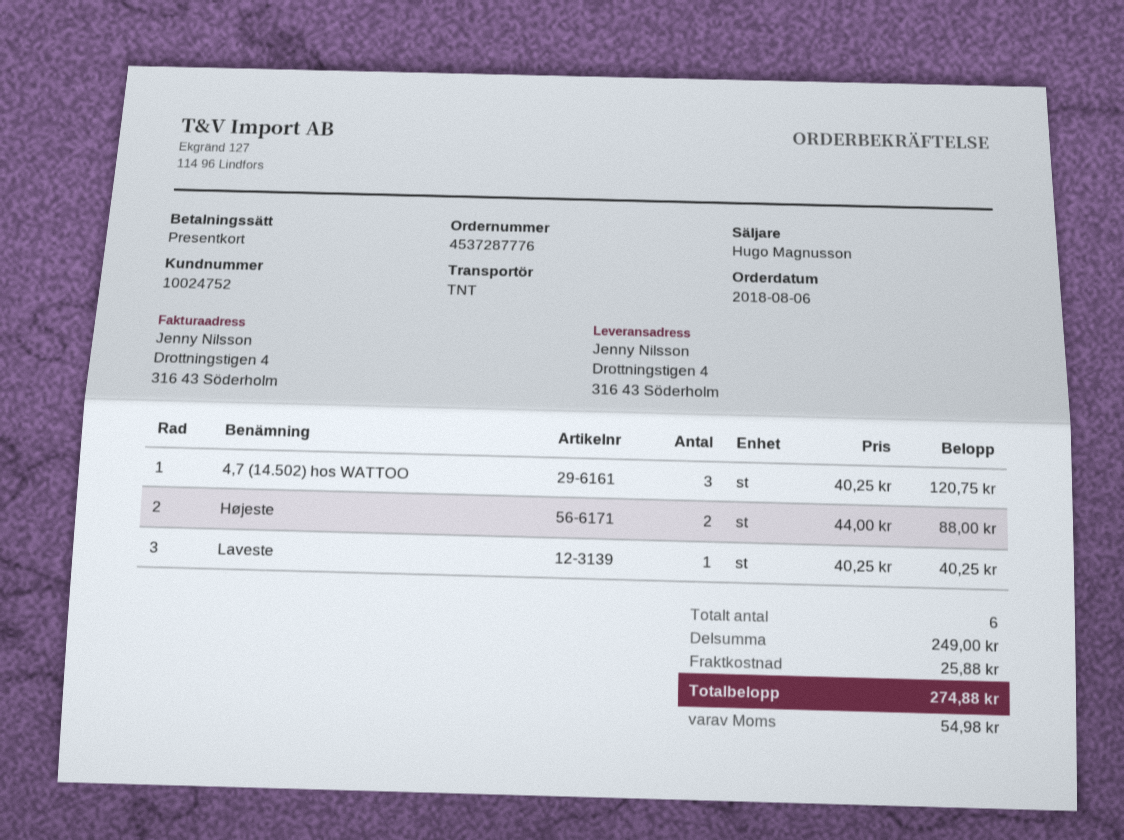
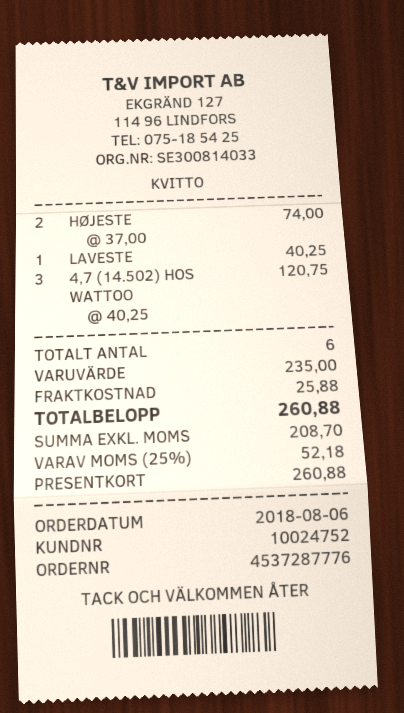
Højeste: 2 x 44.00 = 88.00 -> 2 x 37.00 = 74.00
subtotal: 249.00 -> 235.00
tax: 54.98 -> 52.18
total: 274.88 -> 260.88

